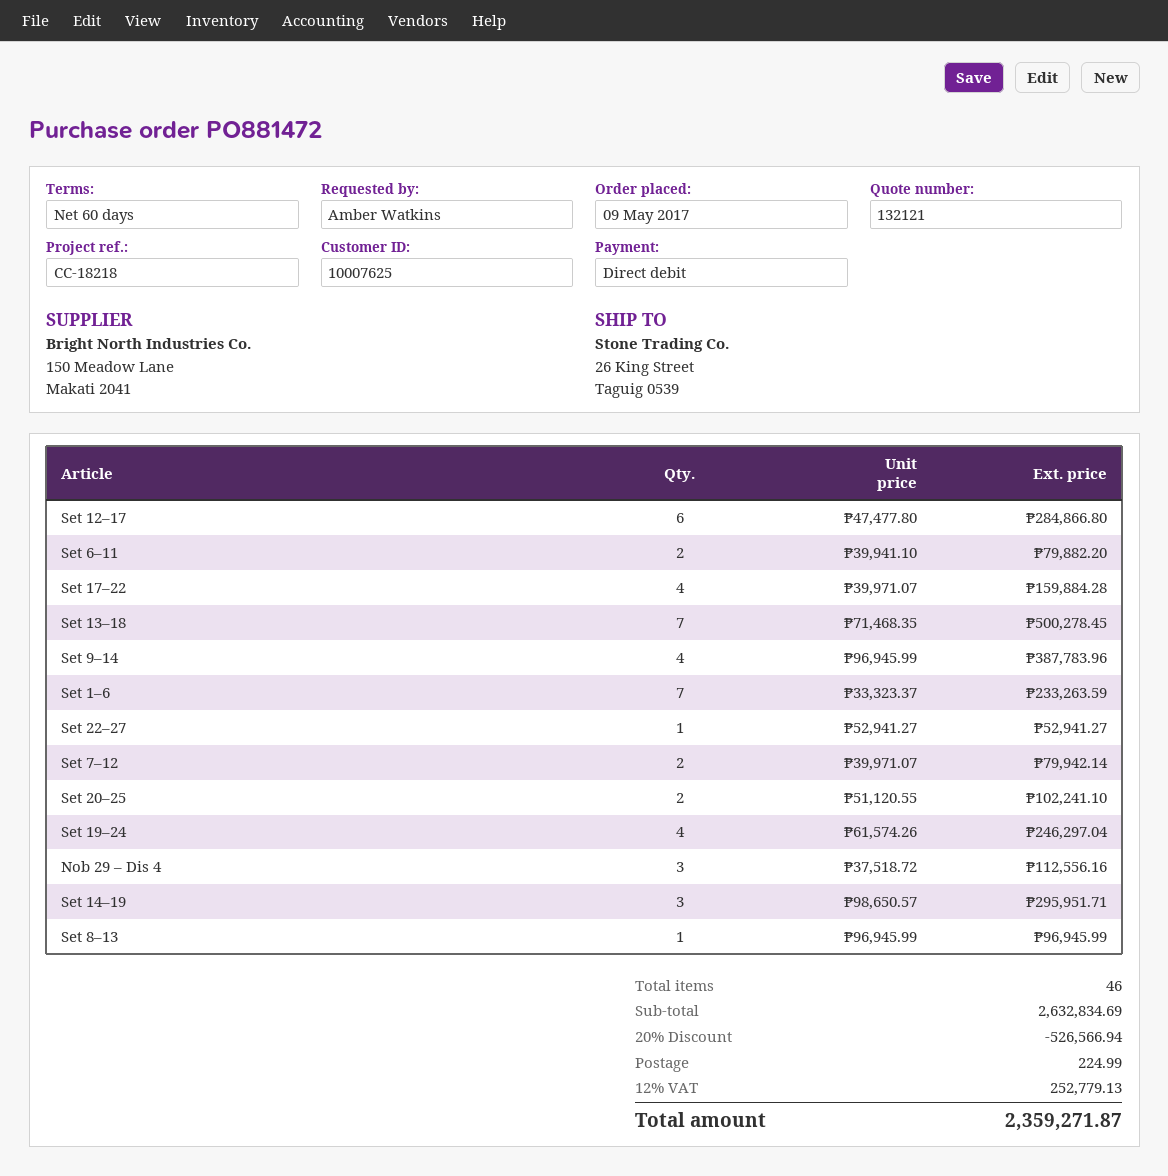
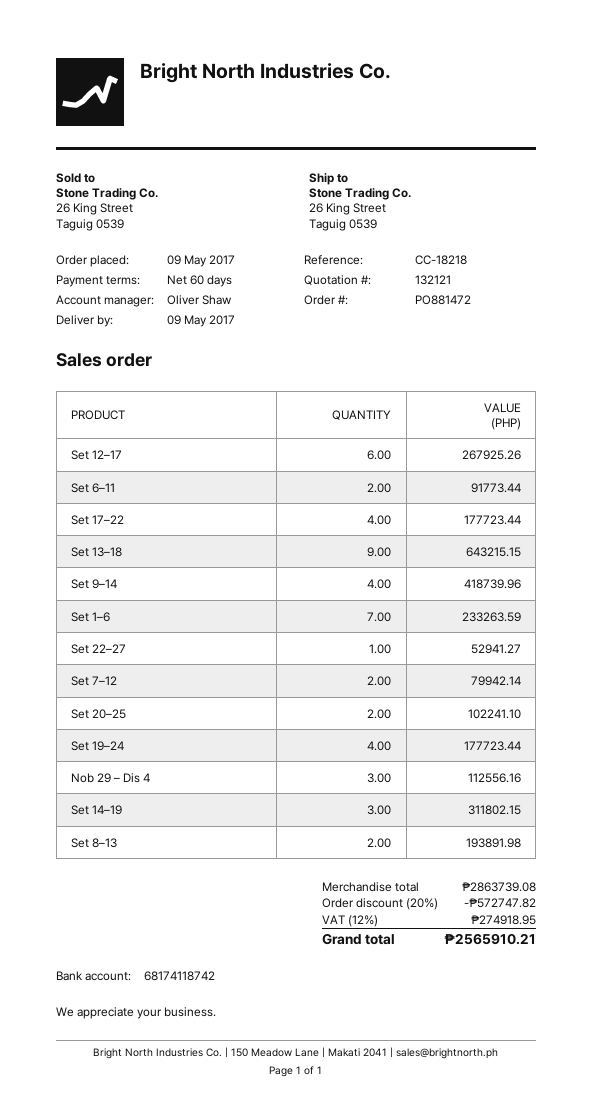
Set 12–17: 6 for 284866.80 -> 6 for 267925.26
Set 6–11: 2 for 79882.20 -> 2 for 91773.44
Set 17–22: 4 for 159884.28 -> 4 for 177723.44
Set 13–18: 7 for 500278.45 -> 9 for 643215.15
Set 9–14: 4 for 387783.96 -> 4 for 418739.96
Set 19–24: 4 for 246297.04 -> 4 for 177723.44
Set 14–19: 3 for 295951.71 -> 3 for 311802.15
Set 8–13: 1 for 96945.99 -> 2 for 193891.98
subtotal: 2632834.69 -> 2863739.08
discount: 20% = 526566.94 -> 20% = 572747.82
shipping: 224.99 -> none
tax: 12% = 252779.13 -> 12% = 274918.95
total: 2359271.87 -> 2565910.21

